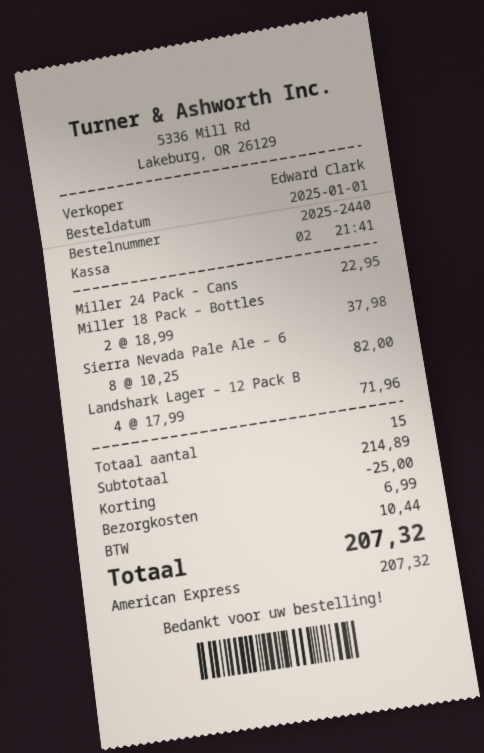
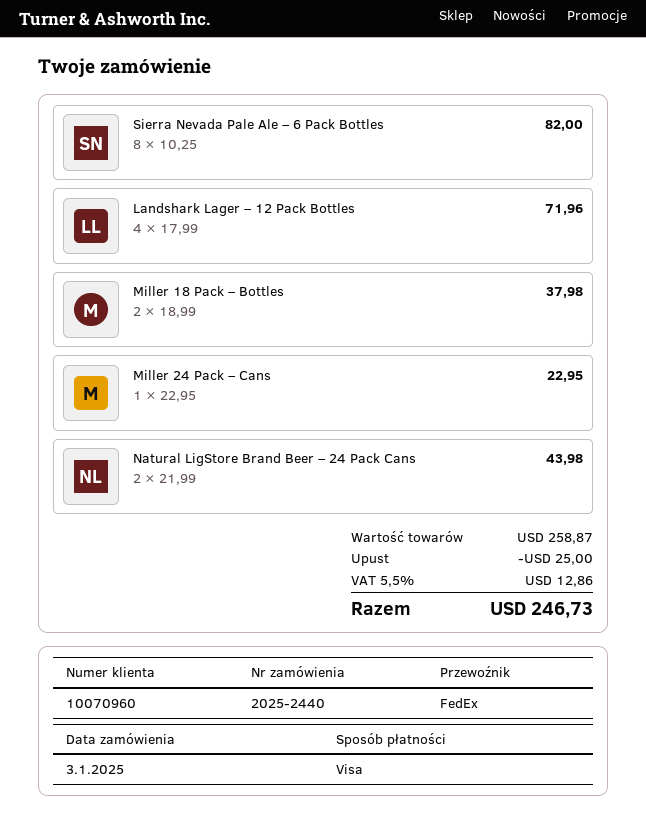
order date: 2025-01-01 -> 2025-01-03
payment method: American Express -> Visa
Natural LigStore Brand Beer – 24 Pack Cans: none -> 2 x 21.99 = 43.98
subtotal: 214.89 -> 258.87
shipping: 6.99 -> none
tax: 10.44 -> 12.86
total: 207.32 -> 246.73

